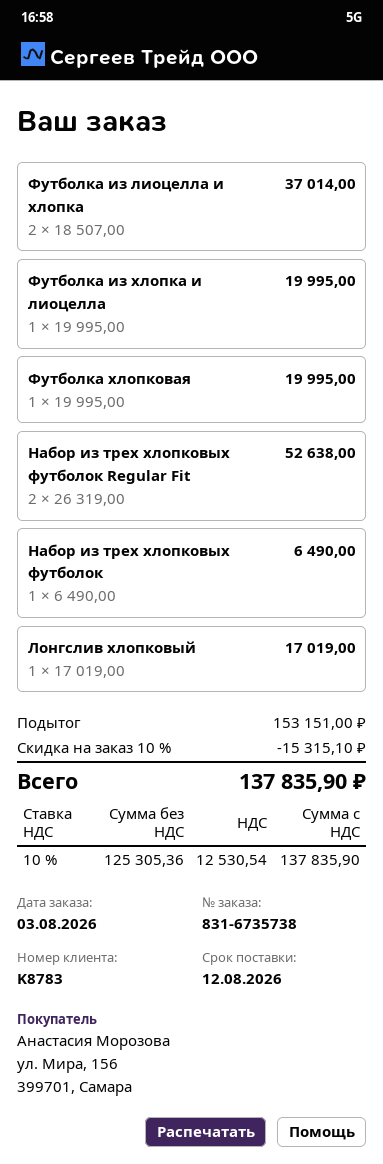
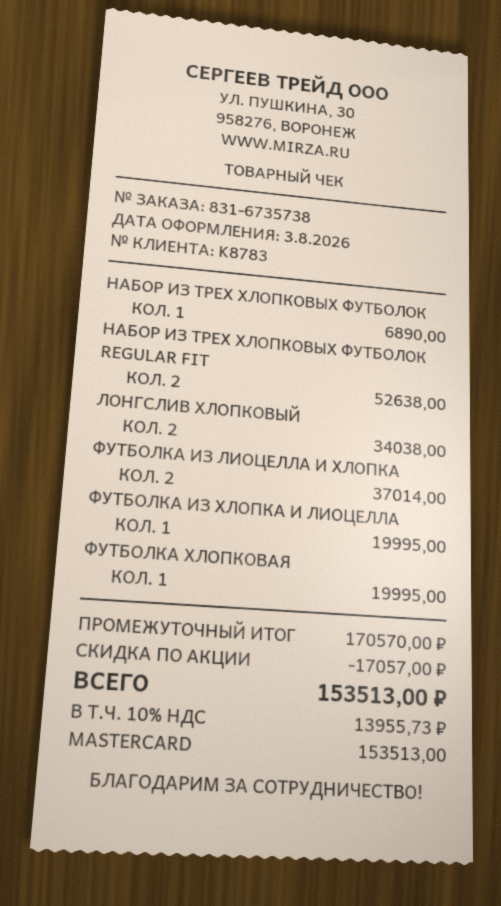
Набор из трех хлопковых футболок: 1 for 6490.00 -> 1 for 6890.00
Лонгслив хлопковый: 1 for 17019.00 -> 2 for 34038.00
subtotal: 153151.00 -> 170570.00
discount: 15315.10 -> 17057.00
tax: 10% = 12530.54 -> 10% = 13955.73
total: 137835.90 -> 153513.00

